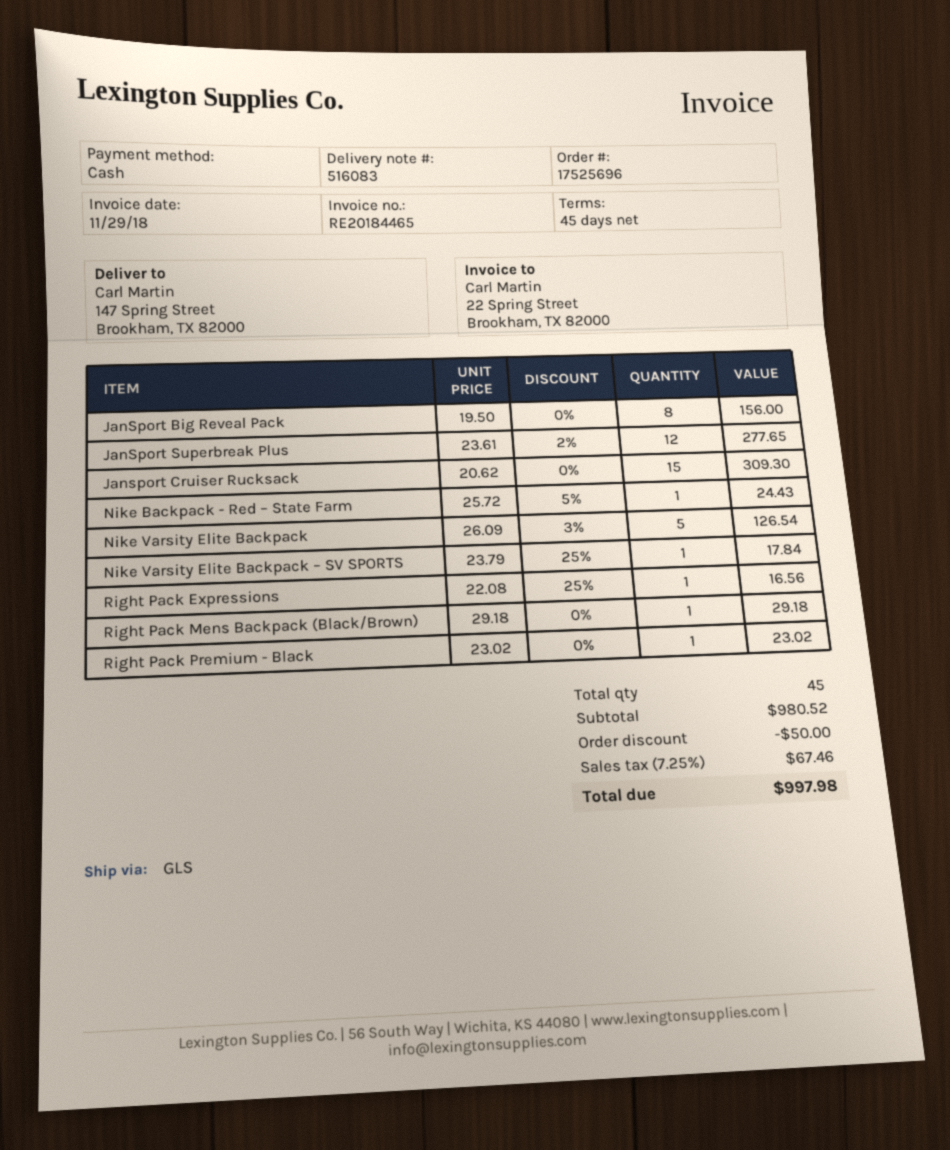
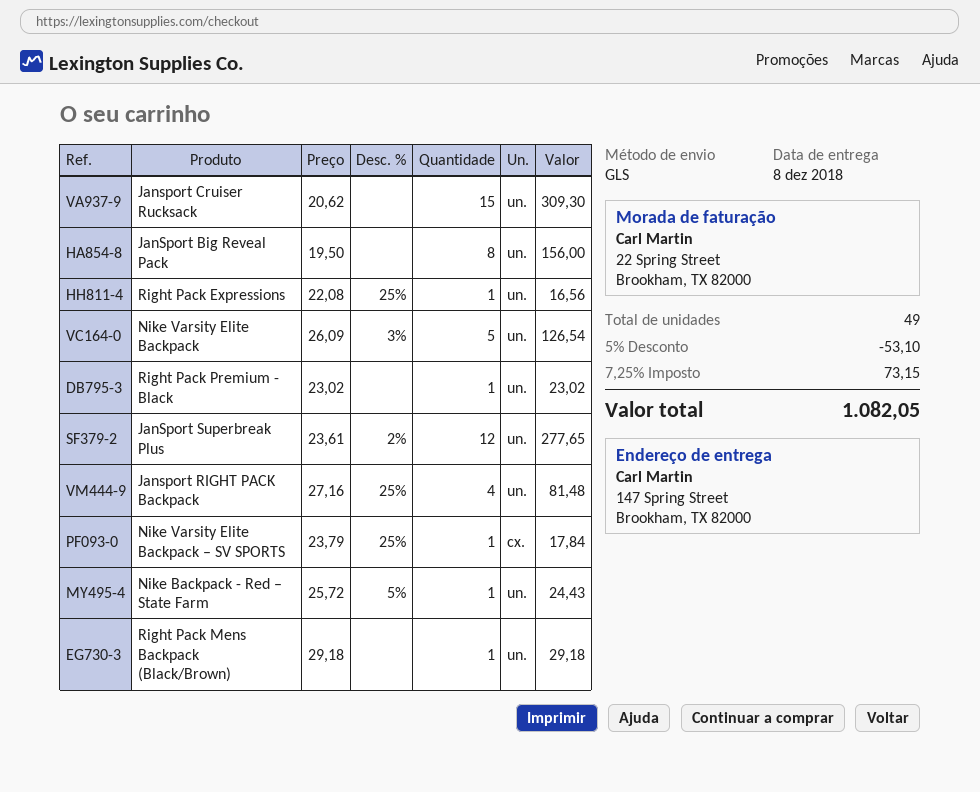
Jansport RIGHT PACK Backpack: none -> 4 x 27.16 - 25% = 81.48
total quantity: 45 -> 49
discount: 50.00 -> 53.10
tax: 7.25% = 67.46 -> 7.25% = 73.15
total: 997.98 -> 1082.05

